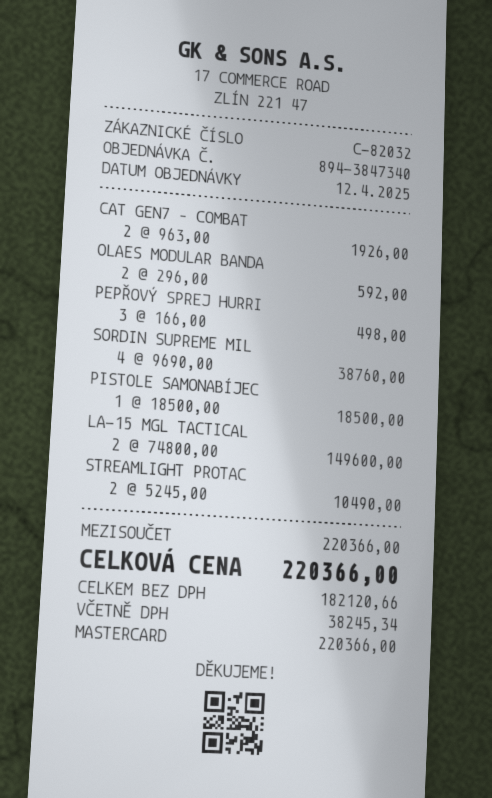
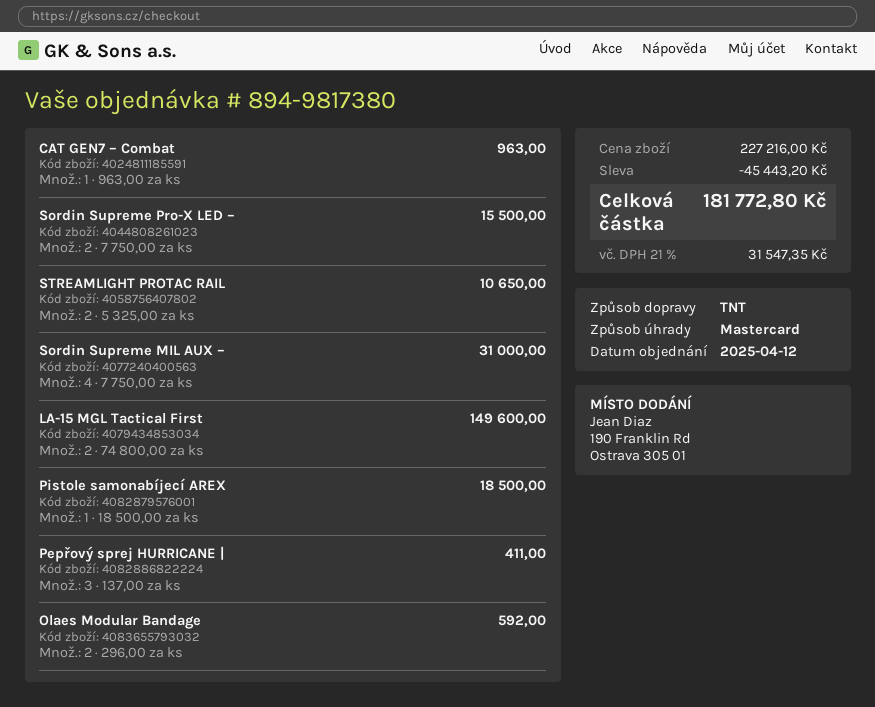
order number: 894-3847340 -> 894-9817380
CAT GEN7 – COMBAT: 2 x 963.00 = 1926.00 -> 1 x 963.00 = 963.00
PEPŘOVÝ SPREJ HURRI: 3 x 166.00 = 498.00 -> 3 x 137.00 = 411.00
SORDIN SUPREME MIL: 4 x 9690.00 = 38760.00 -> 4 x 7750.00 = 31000.00
STREAMLIGHT PROTAC: 2 x 5245.00 = 10490.00 -> 2 x 5325.00 = 10650.00
Sordin Supreme Pro-X LED –: none -> 2 x 7750.00 = 15500.00
subtotal: 220366.00 -> 227216.00
discount: none -> 45443.20
tax: 38245.34 -> 31547.35
total: 220366.00 -> 181772.80

